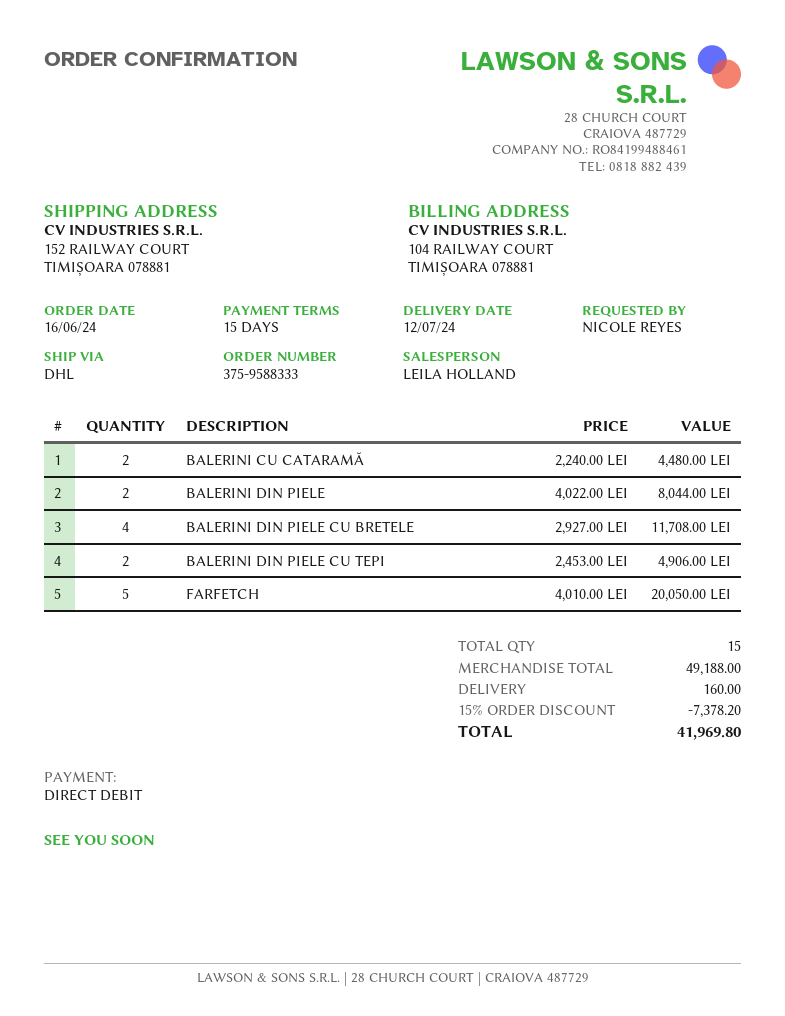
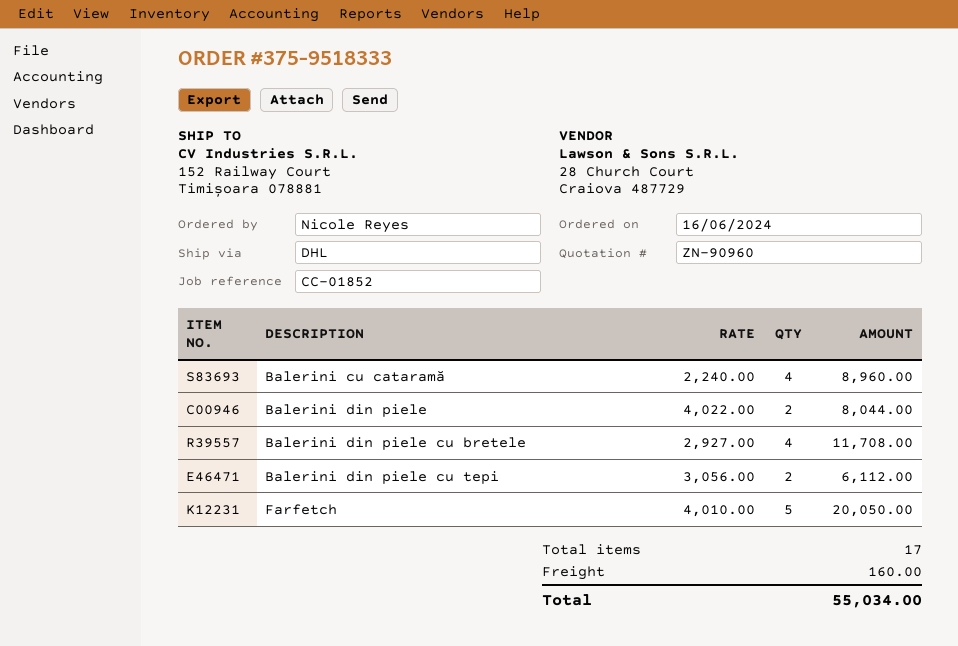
order number: 375-9588333 -> 375-9518333
BALERINI CU CATARAMĂ: 2 x 2240.00 = 4480.00 -> 4 x 2240.00 = 8960.00
BALERINI DIN PIELE CU TEPI: 2 x 2453.00 = 4906.00 -> 2 x 3056.00 = 6112.00
total quantity: 15 -> 17
discount: 15% = 7378.20 -> none
total: 41969.80 -> 55034.00

